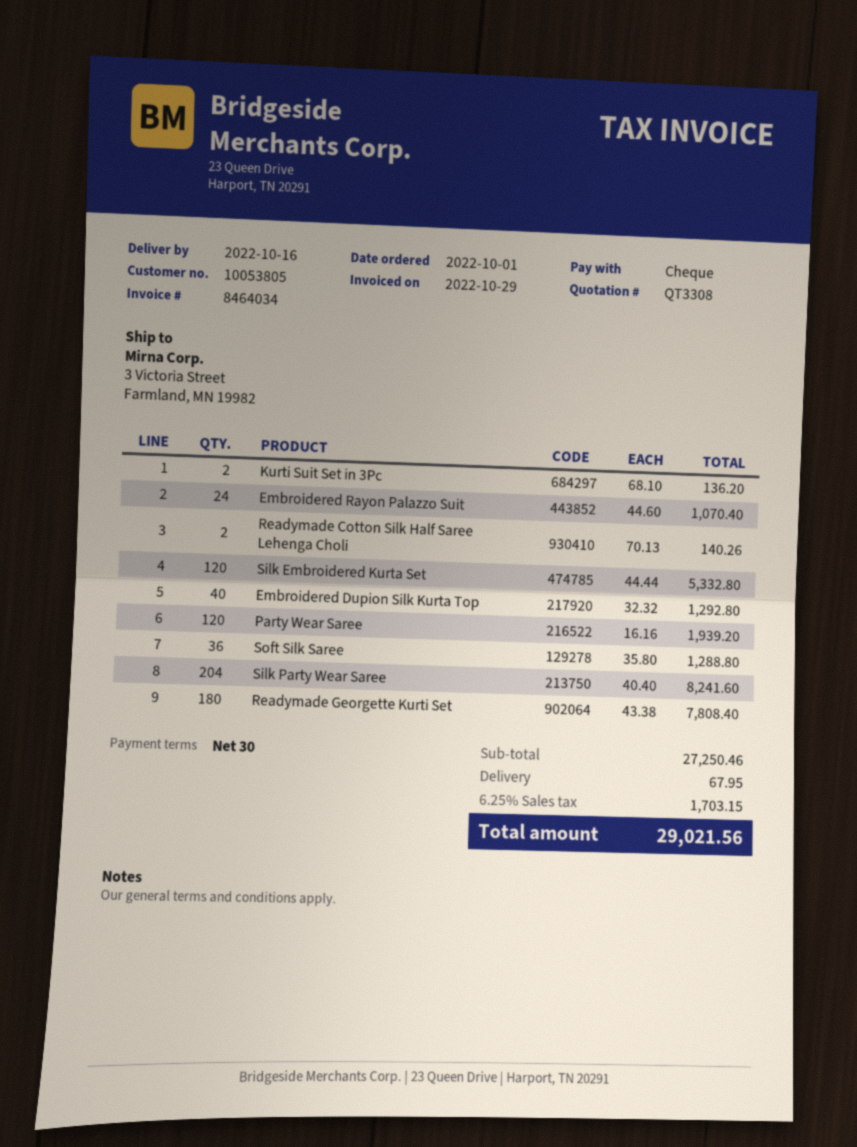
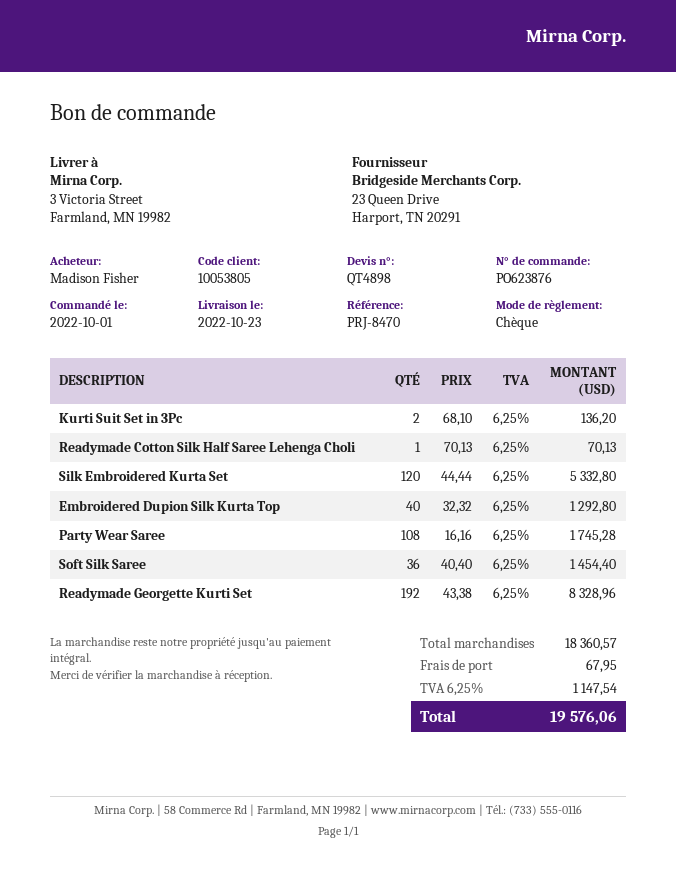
quote number: QT3308 -> QT4898
delivery date: 2022-10-16 -> 2022-10-23
Embroidered Rayon Palazzo Suit: 24 x 44.60 = 1070.40 -> none
Readymade Cotton Silk Half Saree Lehenga Choli: 2 x 70.13 = 140.26 -> 1 x 70.13 = 70.13
Party Wear Saree: 120 x 16.16 = 1939.20 -> 108 x 16.16 = 1745.28
Soft Silk Saree: 36 x 35.80 = 1288.80 -> 36 x 40.40 = 1454.40
Silk Party Wear Saree: 204 x 40.40 = 8241.60 -> none
Readymade Georgette Kurti Set: 180 x 43.38 = 7808.40 -> 192 x 43.38 = 8328.96
subtotal: 27250.46 -> 18360.57
tax: 6.25% = 1703.15 -> 6.25% = 1147.54
total: 29021.56 -> 19576.06

